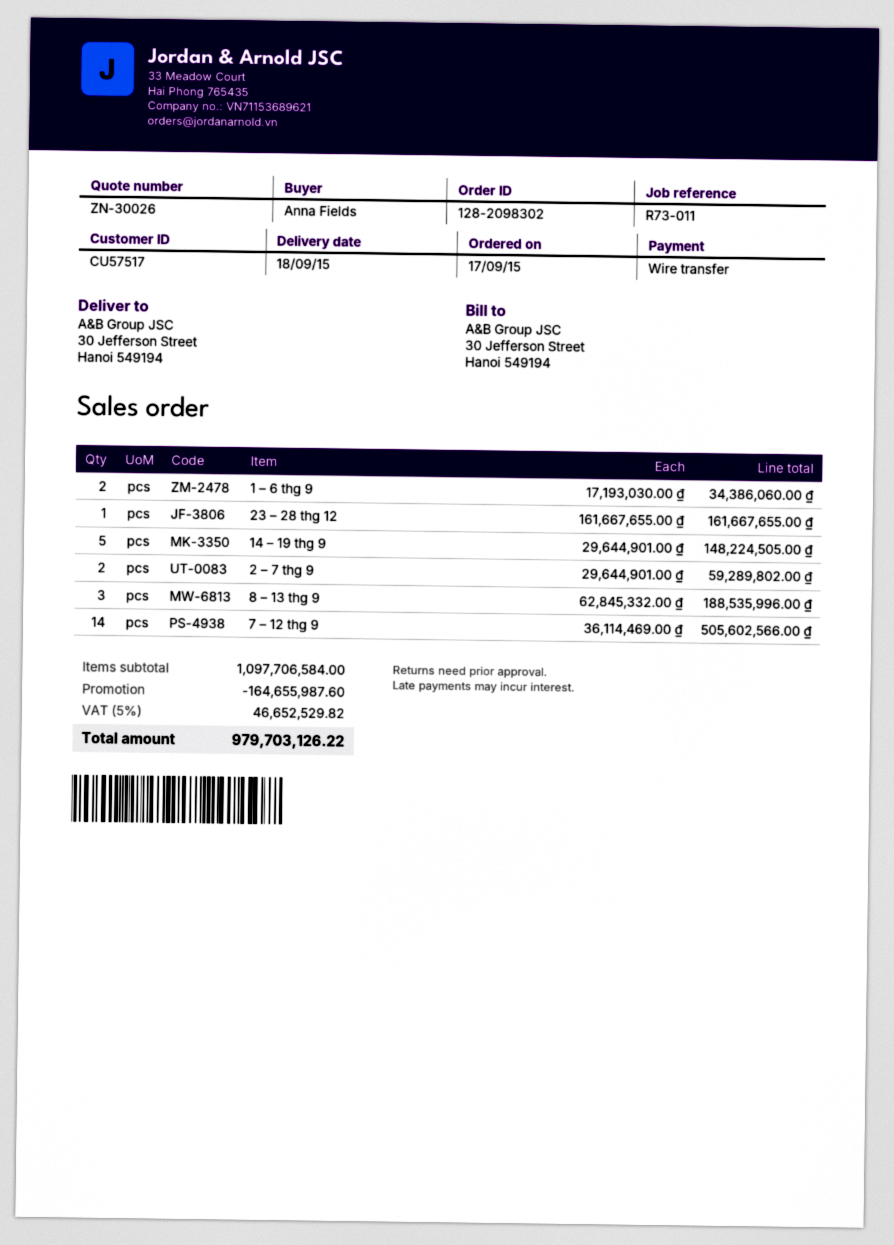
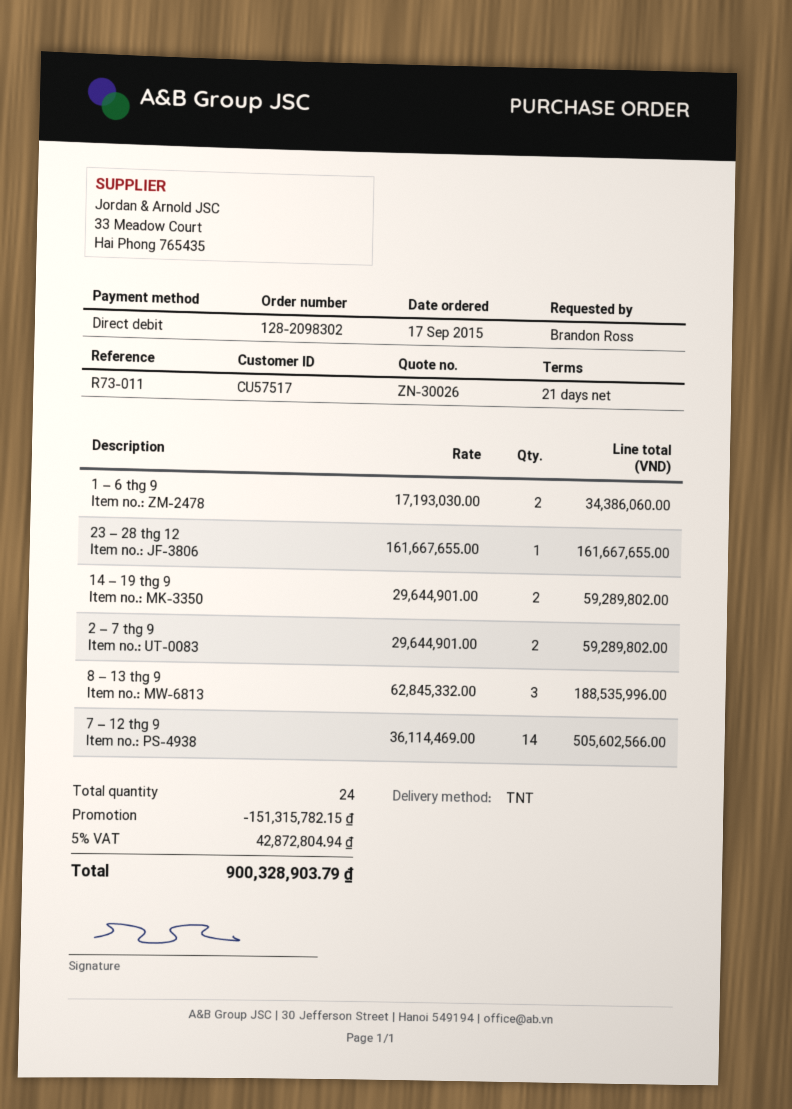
ordered by: Anna Fields -> Brandon Ross
payment method: bank transfer -> direct debit
14 – 19 thg 9: 5 x 29644901.00 = 148224505.00 -> 2 x 29644901.00 = 59289802.00
discount: 164655987.60 -> 151315782.15
tax: 5% = 46652529.82 -> 5% = 42872804.94
total: 979703126.22 -> 900328903.79

